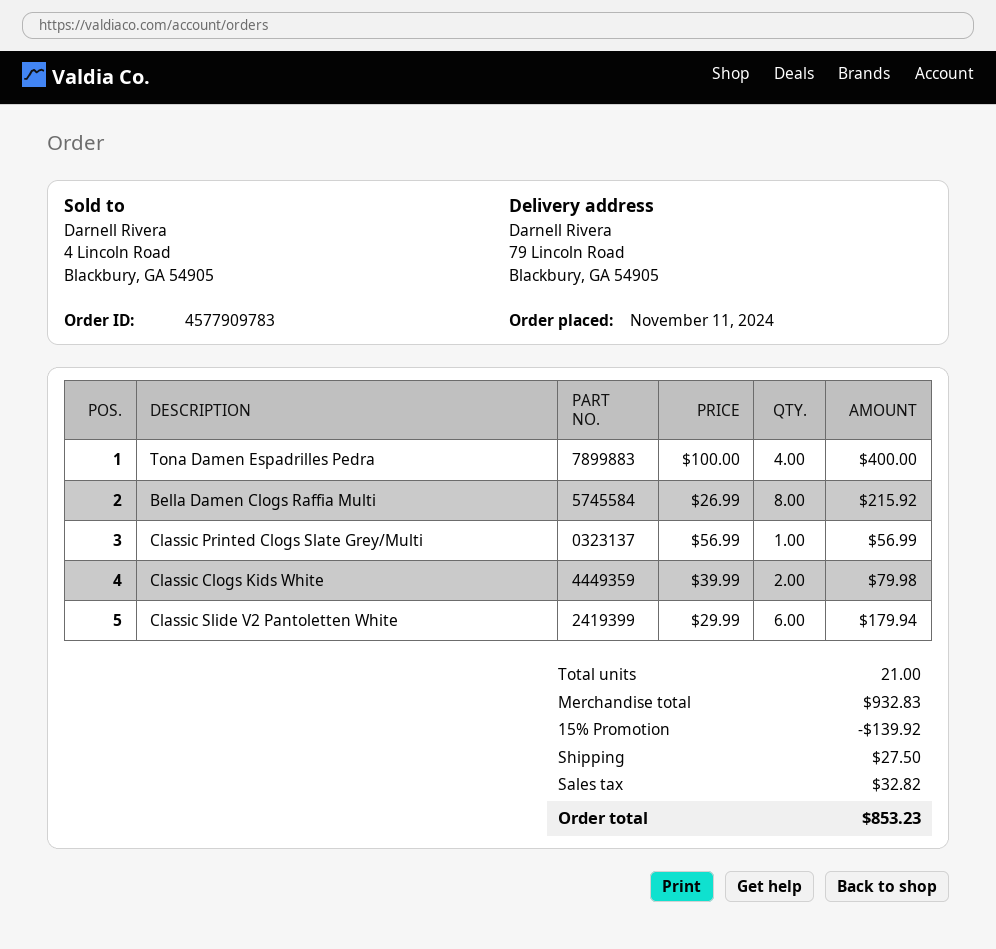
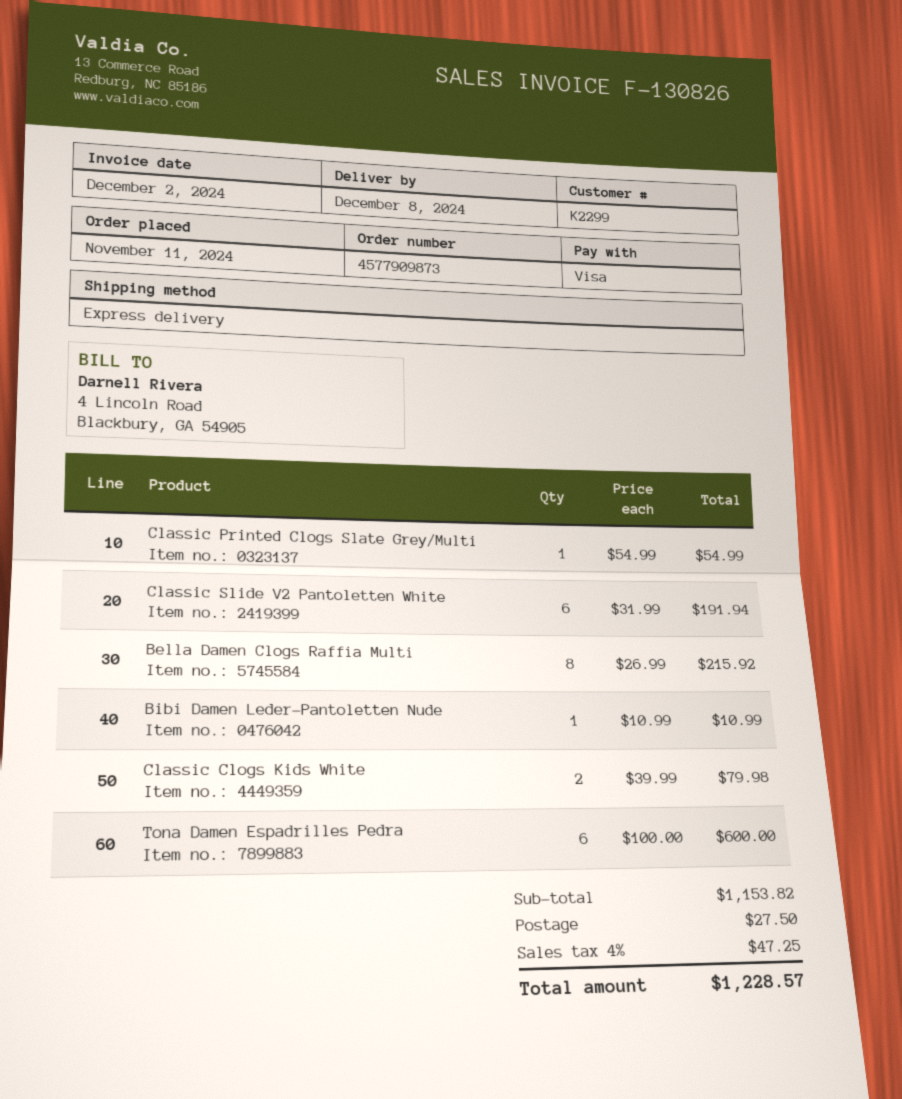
order number: 4577909783 -> 4577909873
Tona Damen Espadrilles Pedra: 4 x 100.00 = 400.00 -> 6 x 100.00 = 600.00
Classic Printed Clogs Slate Grey/Multi: 1 x 56.99 = 56.99 -> 1 x 54.99 = 54.99
Classic Slide V2 Pantoletten White: 6 x 29.99 = 179.94 -> 6 x 31.99 = 191.94
Bibi Damen Leder-Pantoletten Nude: none -> 1 x 10.99 = 10.99
subtotal: 932.83 -> 1153.82
discount: 15% = 139.92 -> none
tax: 32.82 -> 47.25
total: 853.23 -> 1228.57

